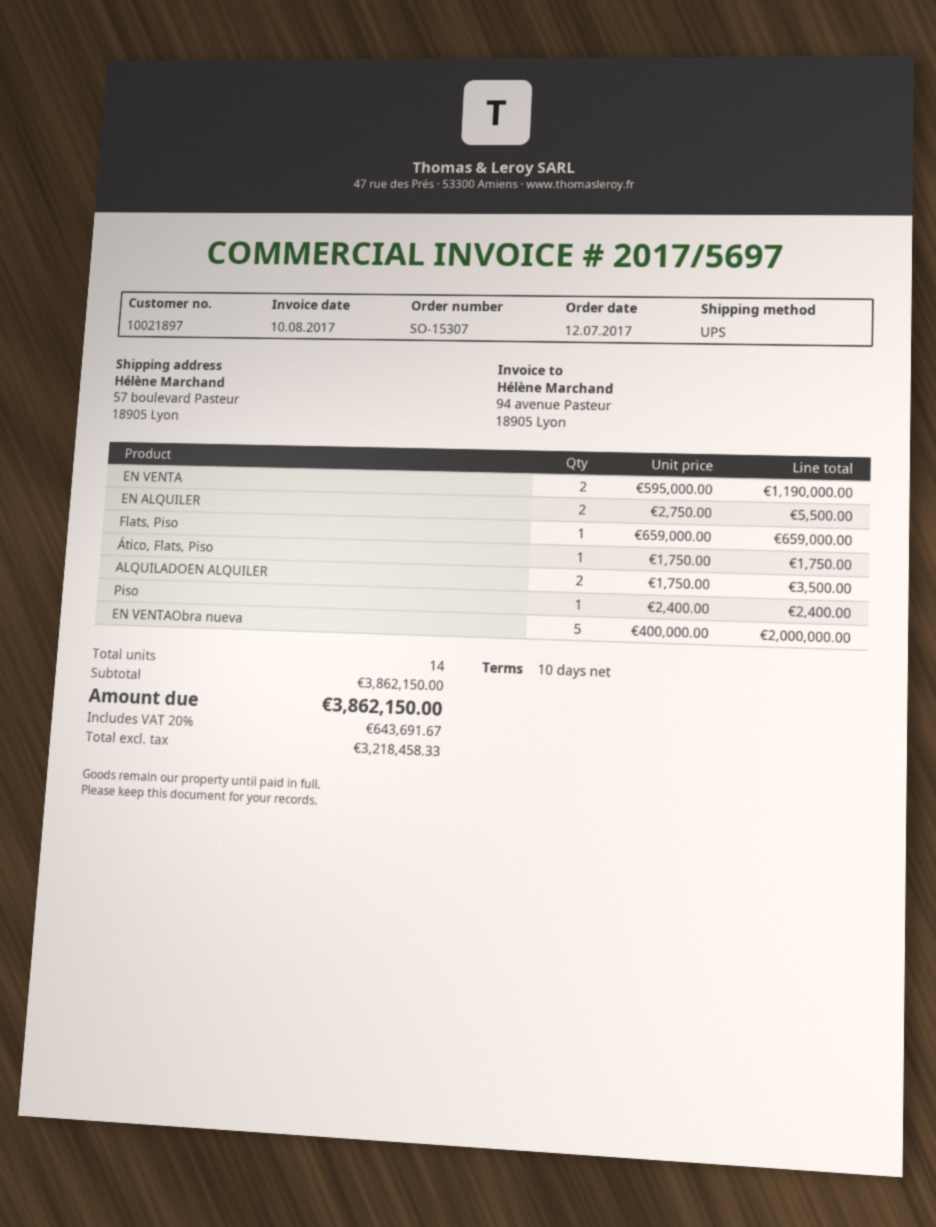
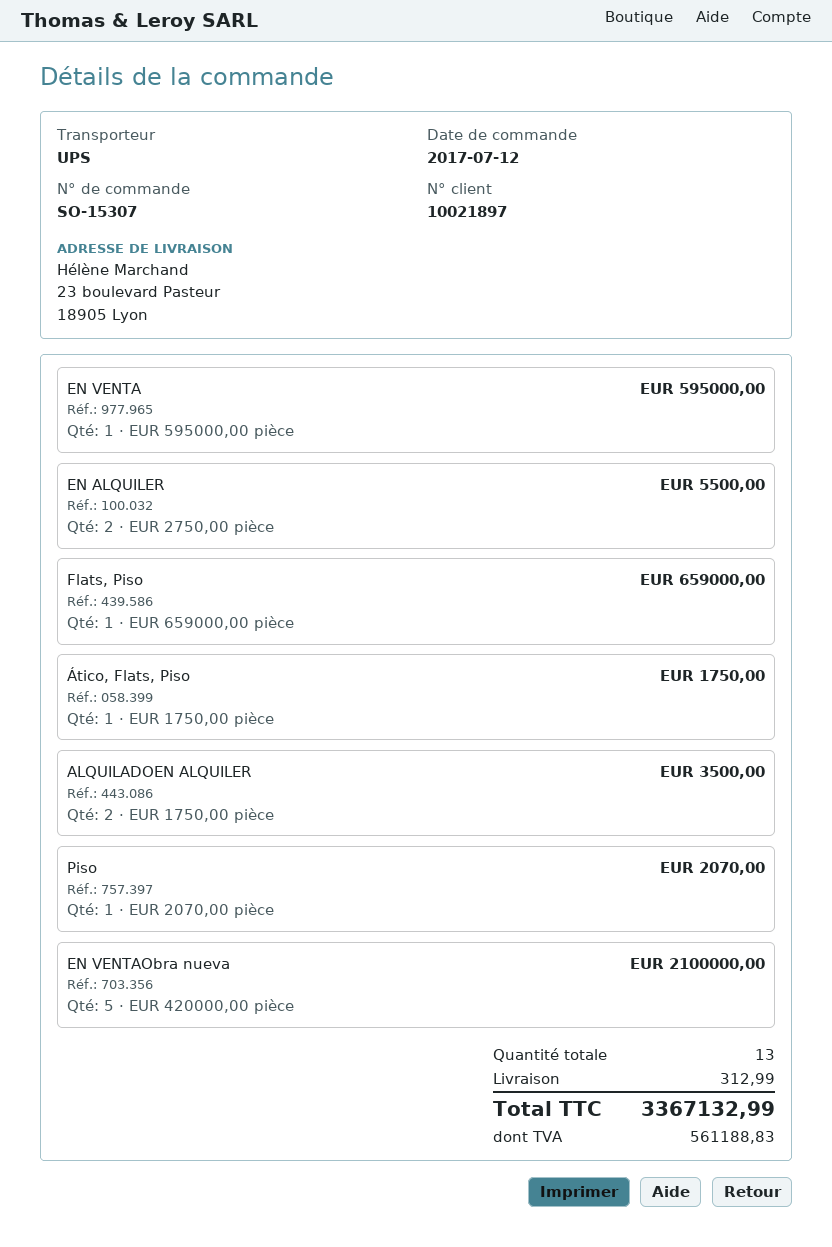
ship to: 57 boulevard Pasteur, 18905 Lyon -> 23 boulevard Pasteur, 18905 Lyon
EN VENTA: 2 x 595000.00 = 1190000.00 -> 1 x 595000.00 = 595000.00
Piso: 1 x 2400.00 = 2400.00 -> 1 x 2070.00 = 2070.00
EN VENTAObra nueva: 5 x 400000.00 = 2000000.00 -> 5 x 420000.00 = 2100000.00
total quantity: 14 -> 13
shipping: none -> 312.99
tax: 643691.67 -> 561188.83
total: 3862150.00 -> 3367132.99

